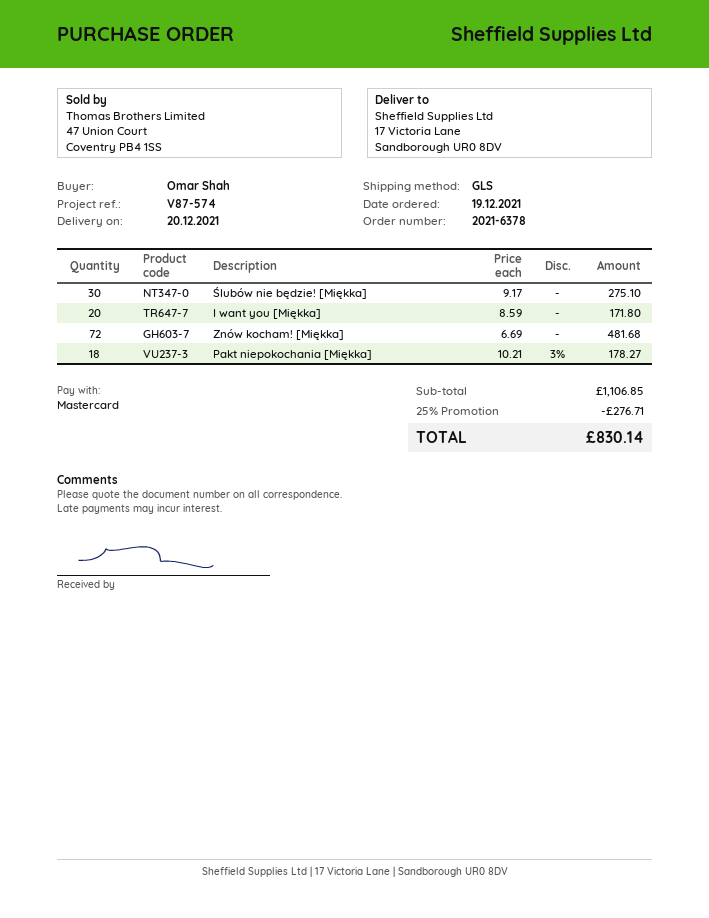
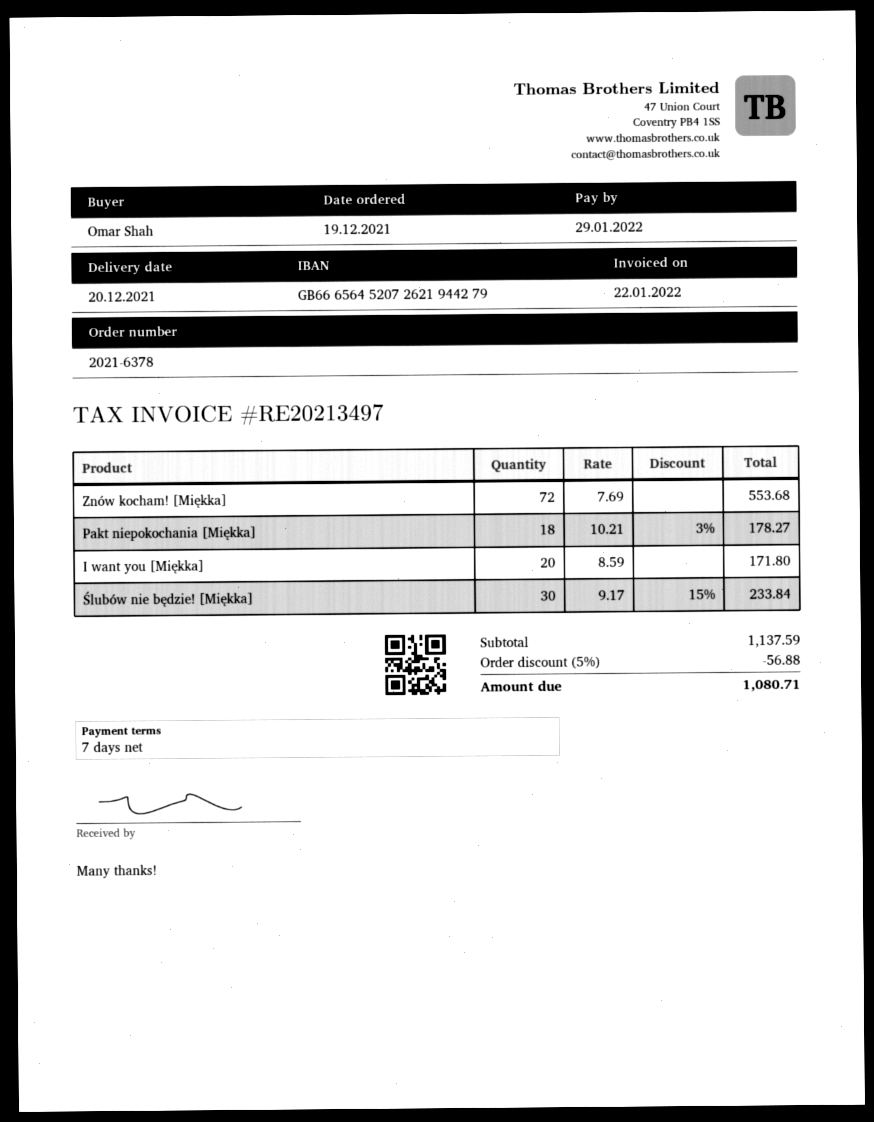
Ślubów nie będzie! [Miękka]: 30 x 9.17 = 275.10 -> 30 x 9.17 - 15% = 233.84
Znów kocham! [Miękka]: 72 x 6.69 = 481.68 -> 72 x 7.69 = 553.68
subtotal: 1106.85 -> 1137.59
discount: 25% = 276.71 -> 5% = 56.88
total: 830.14 -> 1080.71

